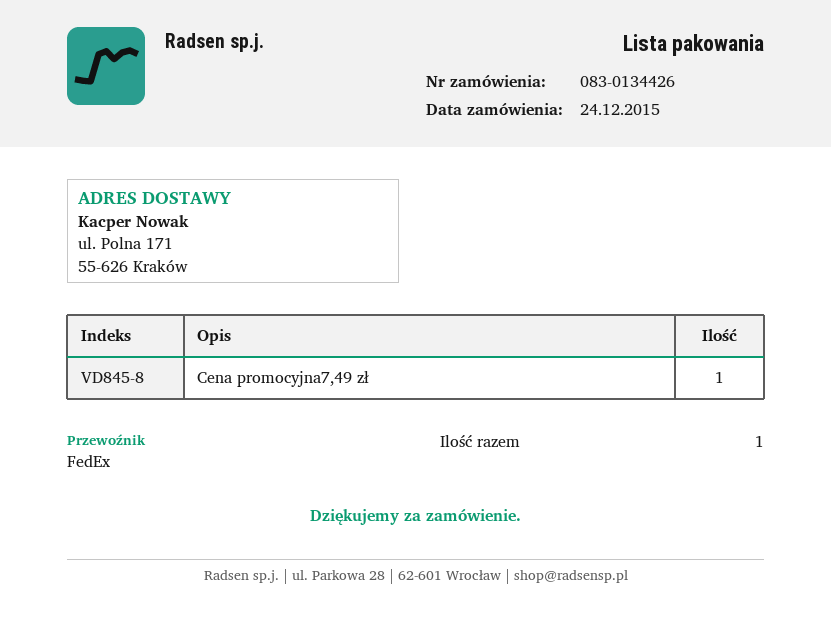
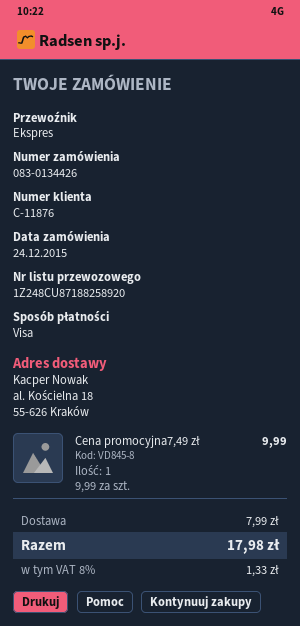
shipping method: FedEx -> express
ship to: ul. Polna 171, 55-626 Kraków -> al. Kościelna 18, 55-626 Kraków

